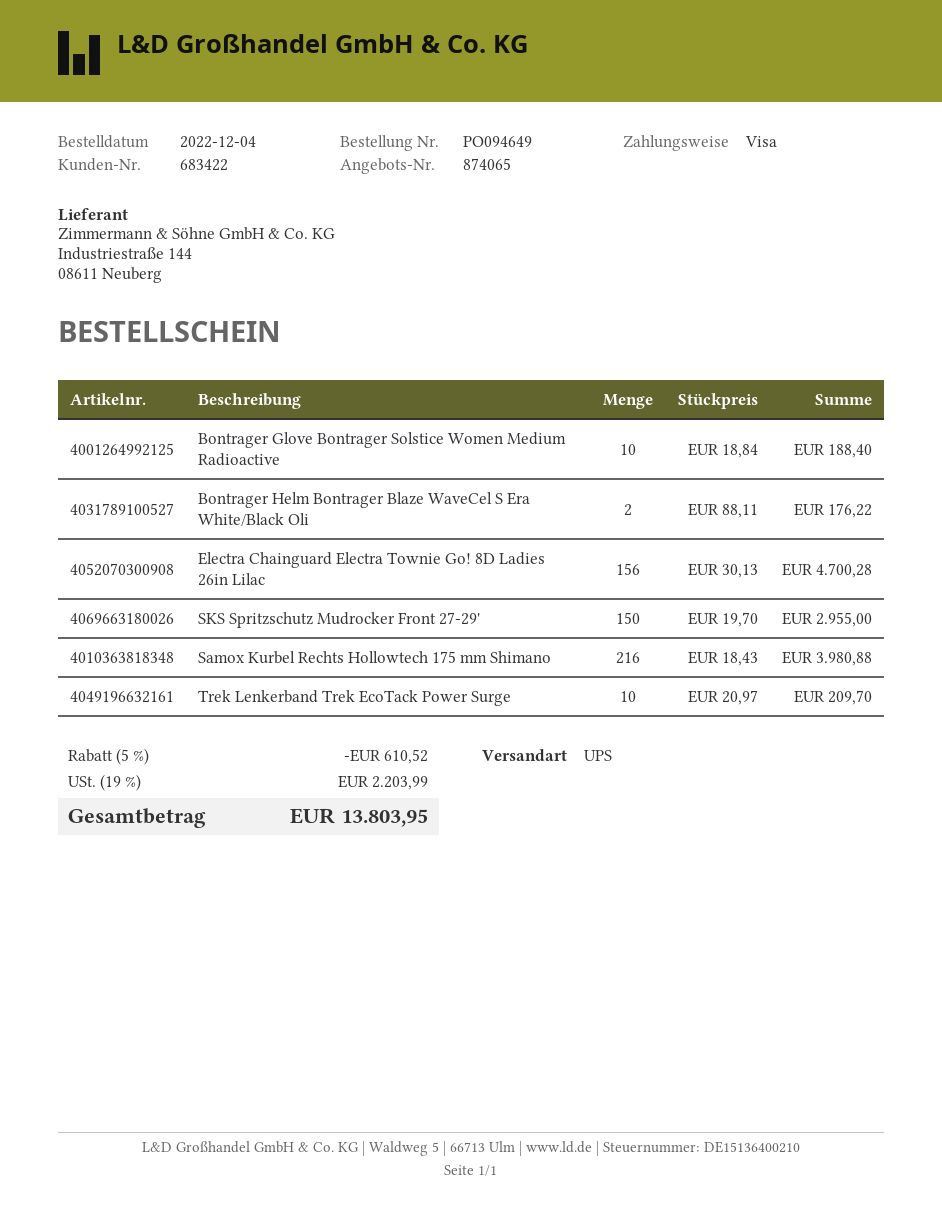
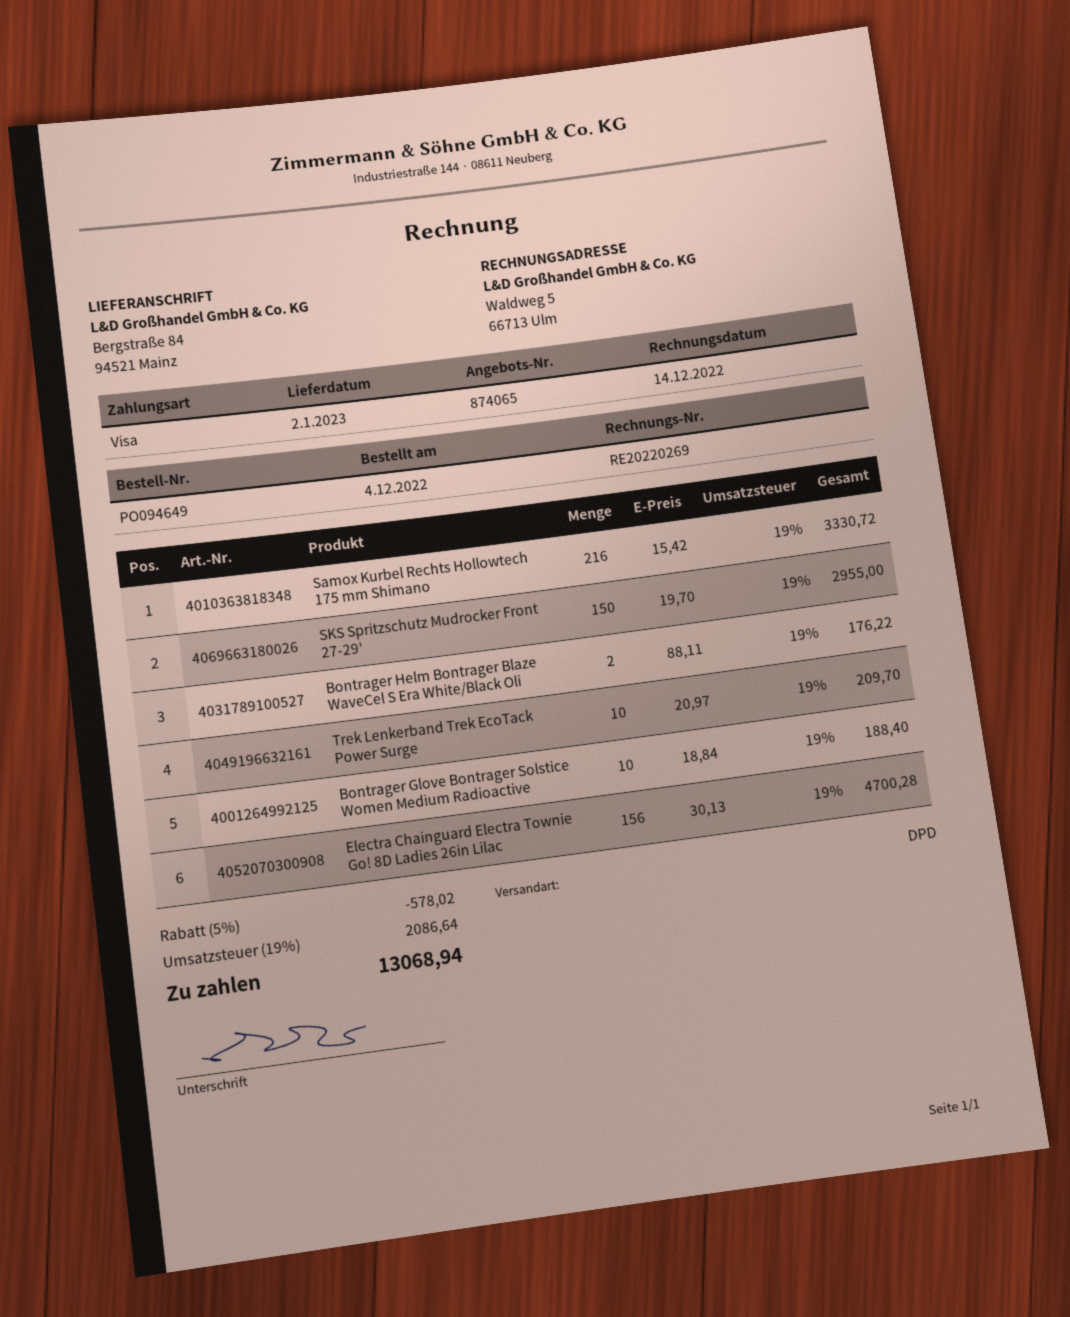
shipping method: UPS -> DPD
Samox Kurbel Rechts Hollowtech 175 mm Shimano: 216 x 18.43 = 3980.88 -> 216 x 15.42 = 3330.72
discount: 5% = 610.52 -> 5% = 578.02
tax: 19% = 2203.99 -> 19% = 2086.64
total: 13803.95 -> 13068.94

